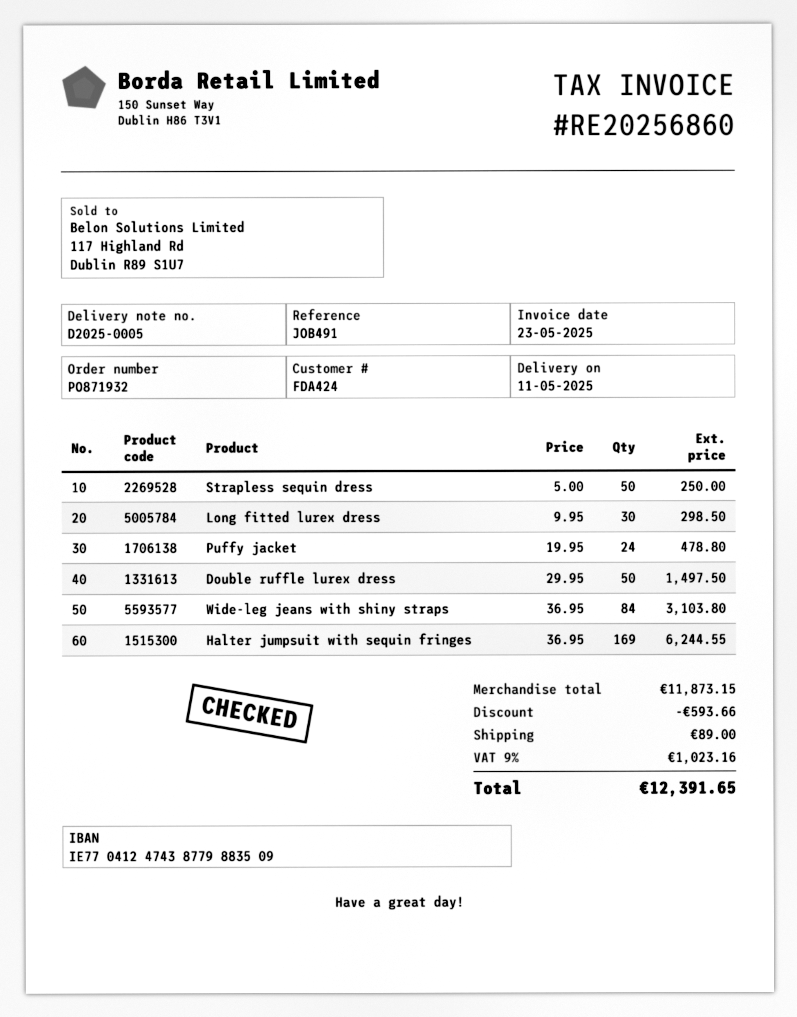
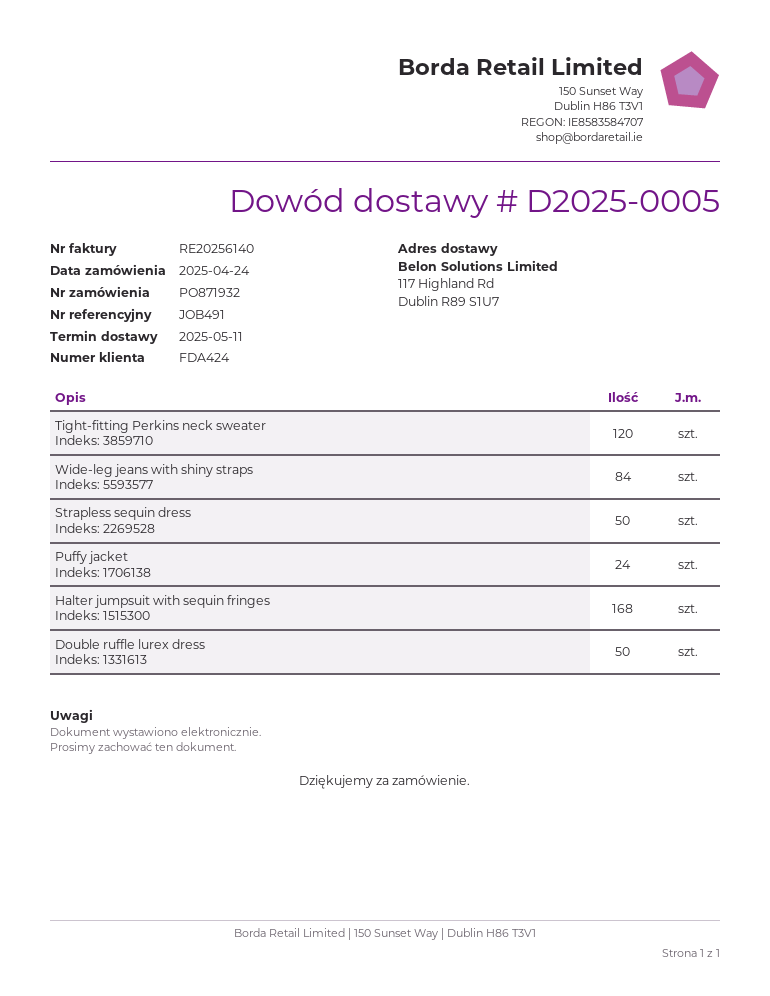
invoice number: RE20256860 -> RE20256140
Long fitted lurex dress: 30 -> none
Halter jumpsuit with sequin fringes: 169 -> 168
Tight-fitting Perkins neck sweater: none -> 120

